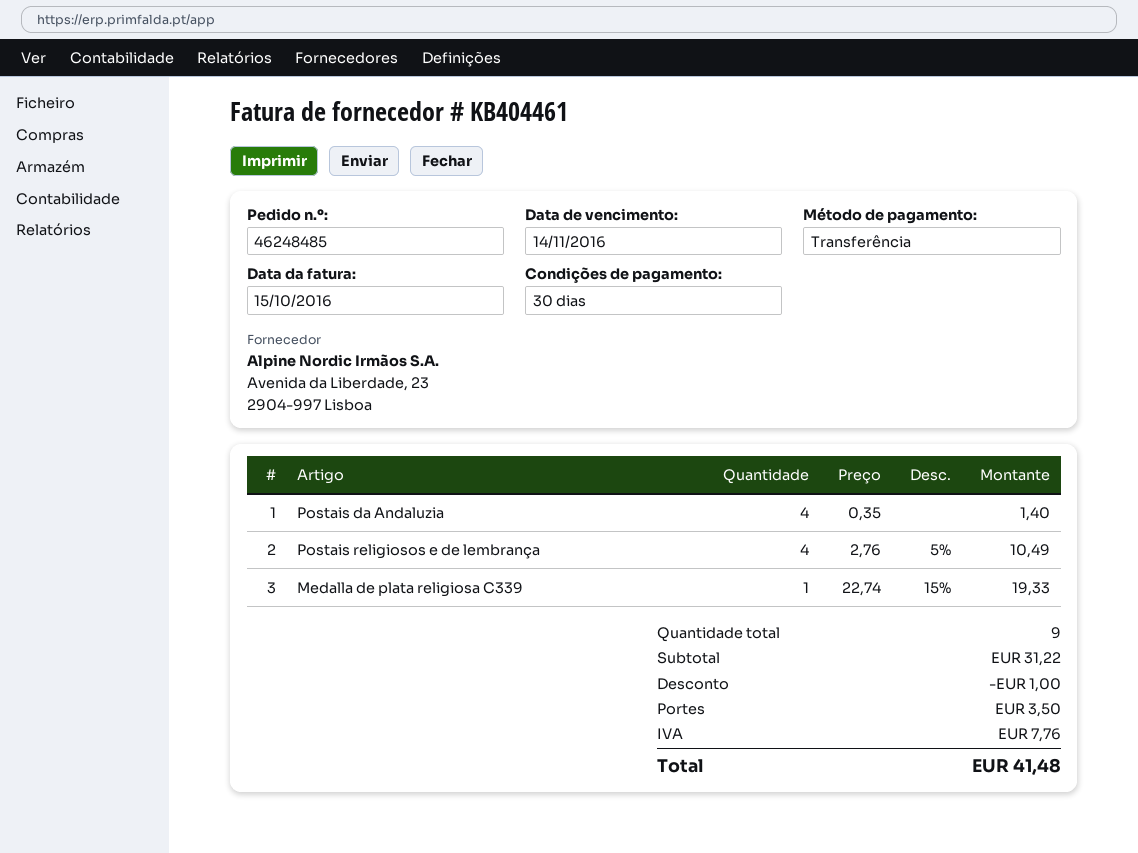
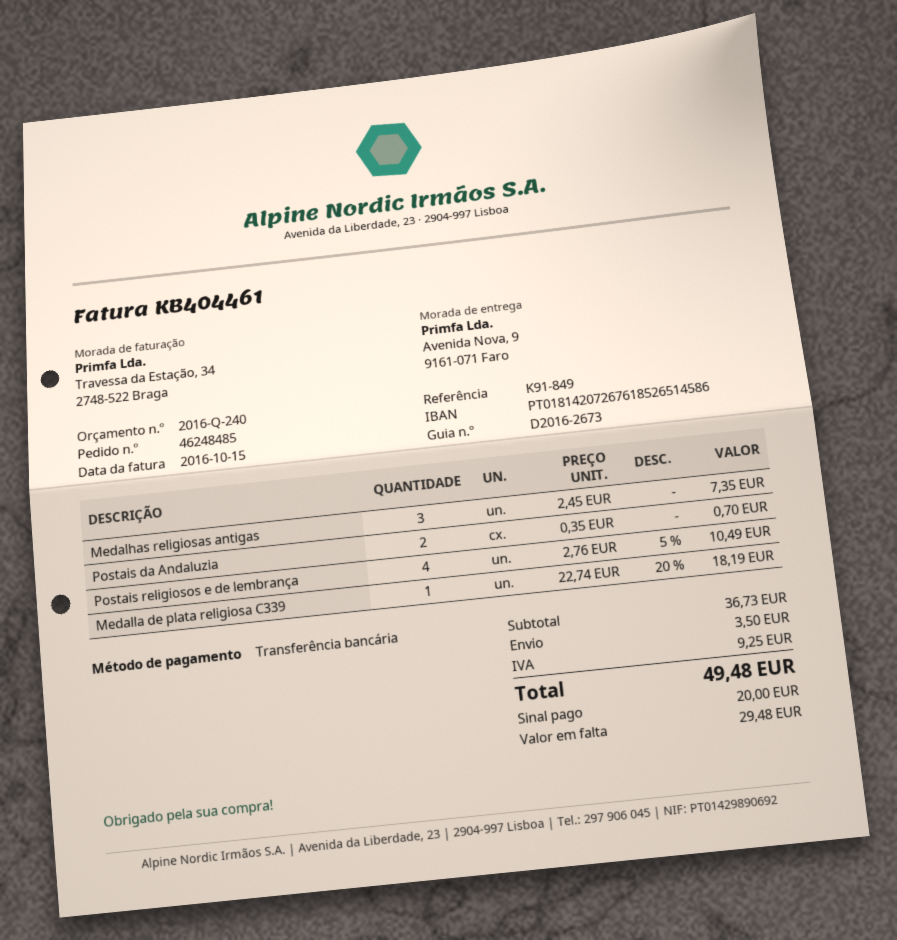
Postais da Andaluzia: 4 x 0.35 = 1.40 -> 2 x 0.35 = 0.70
Medalla de plata religiosa C339: 1 x 22.74 - 15% = 19.33 -> 1 x 22.74 - 20% = 18.19
Medalhas religiosas antigas: none -> 3 x 2.45 = 7.35
subtotal: 31.22 -> 36.73
discount: 1.00 -> none
tax: 7.76 -> 9.25
total: 41.48 -> 49.48

